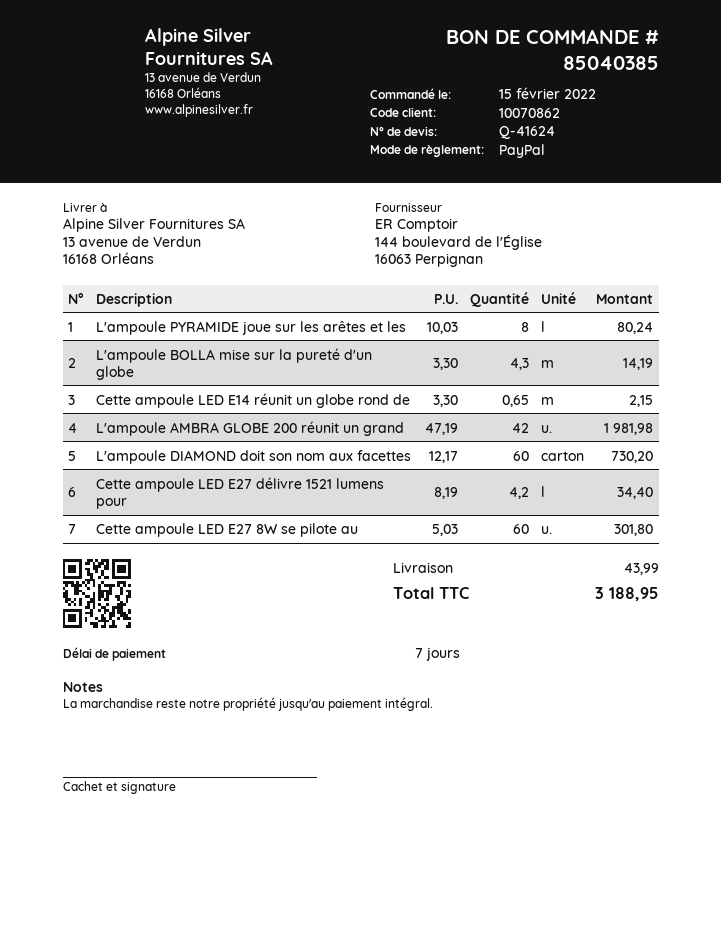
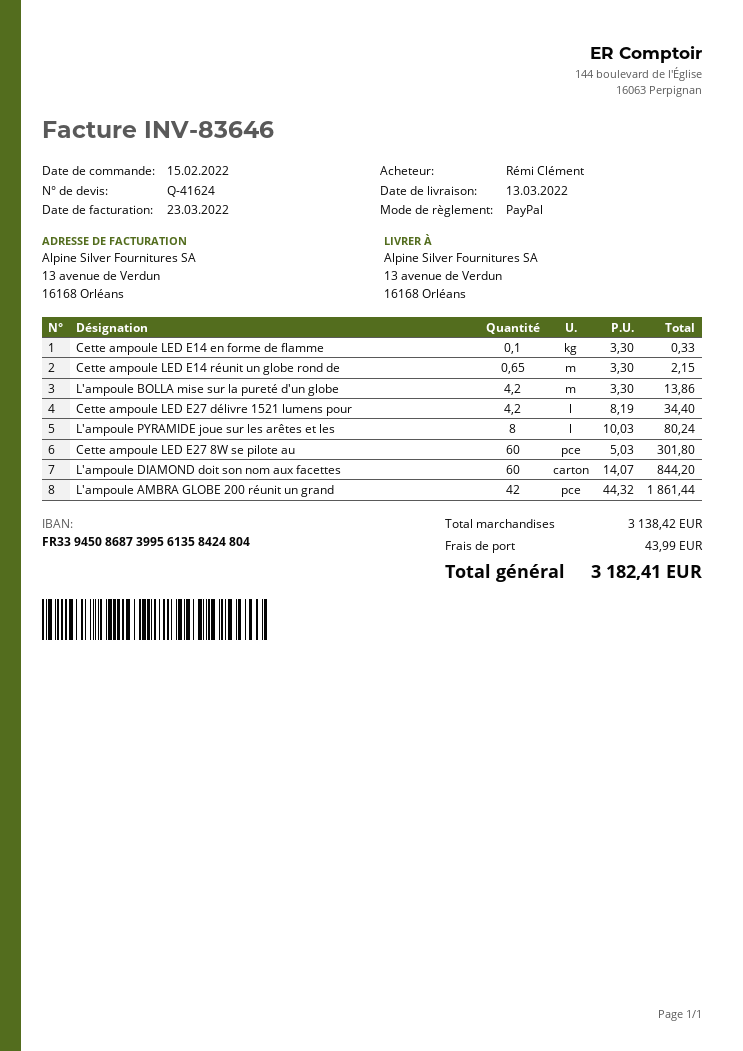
L'ampoule BOLLA mise sur la pureté d'un globe: 4.3 x 3.30 = 14.19 -> 4.2 x 3.30 = 13.86
L'ampoule AMBRA GLOBE 200 réunit un grand: 42 x 47.19 = 1981.98 -> 42 x 44.32 = 1861.44
L'ampoule DIAMOND doit son nom aux facettes: 60 x 12.17 = 730.20 -> 60 x 14.07 = 844.20
Cette ampoule LED E14 en forme de flamme: none -> 0.1 x 3.30 = 0.33
total: 3188.95 -> 3182.41

